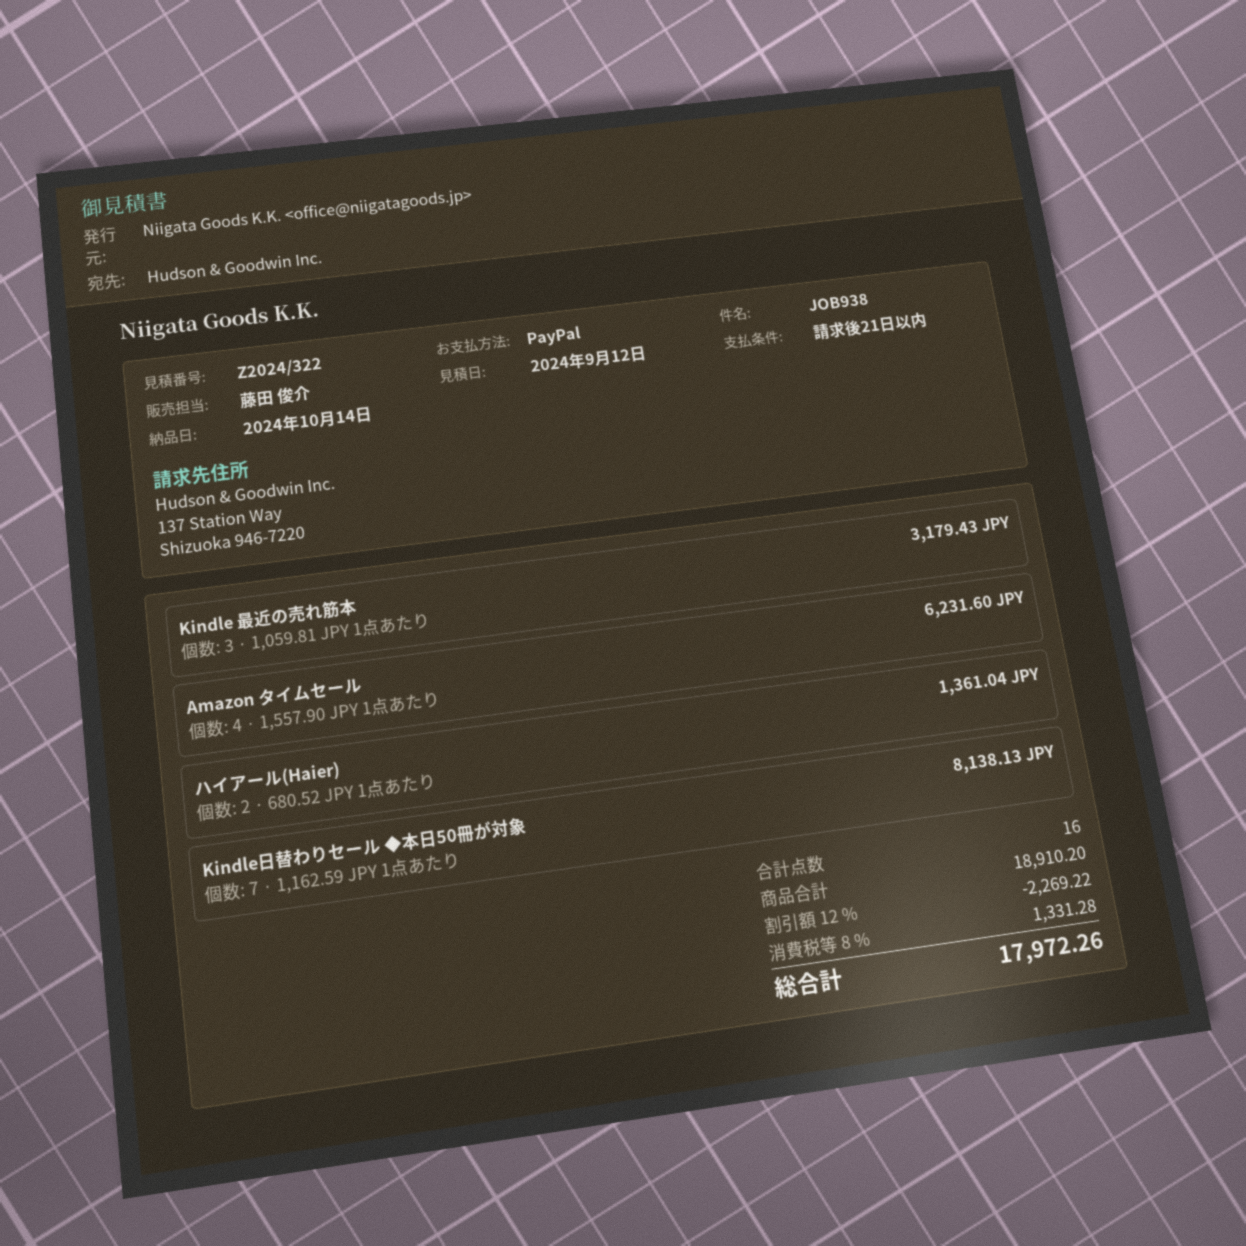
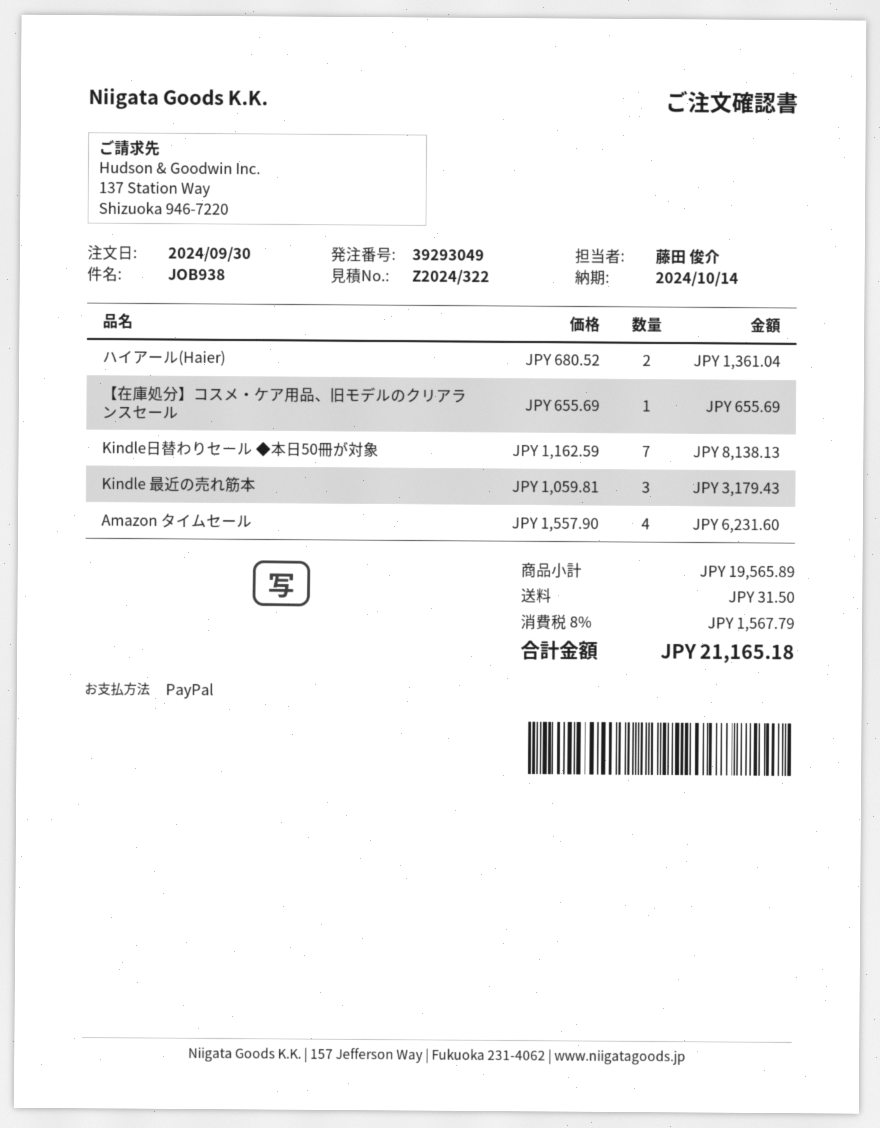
【在庫処分】コスメ・ケア用品、旧モデルのクリアランスセール: none -> 1 x 655.69 = 655.69
subtotal: 18910.20 -> 19565.89
discount: 12% = 2269.22 -> none
shipping: none -> 31.50
tax: 8% = 1331.28 -> 8% = 1567.79
total: 17972.26 -> 21165.18

